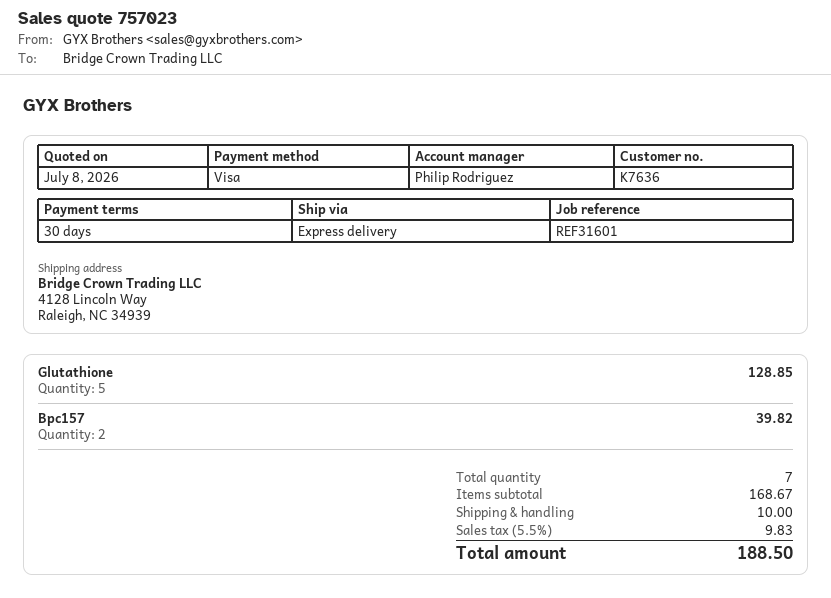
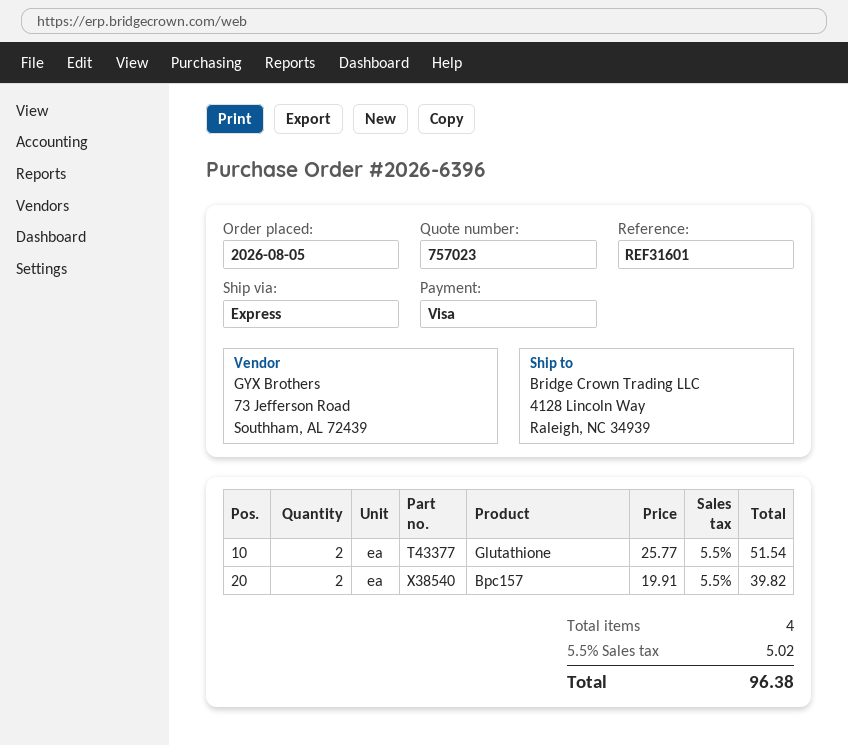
Glutathione: 5 for 128.85 -> 2 for 51.54
total quantity: 7 -> 4
shipping: 10.00 -> none
tax: 5.5% = 9.83 -> 5.5% = 5.02
total: 188.50 -> 96.38

